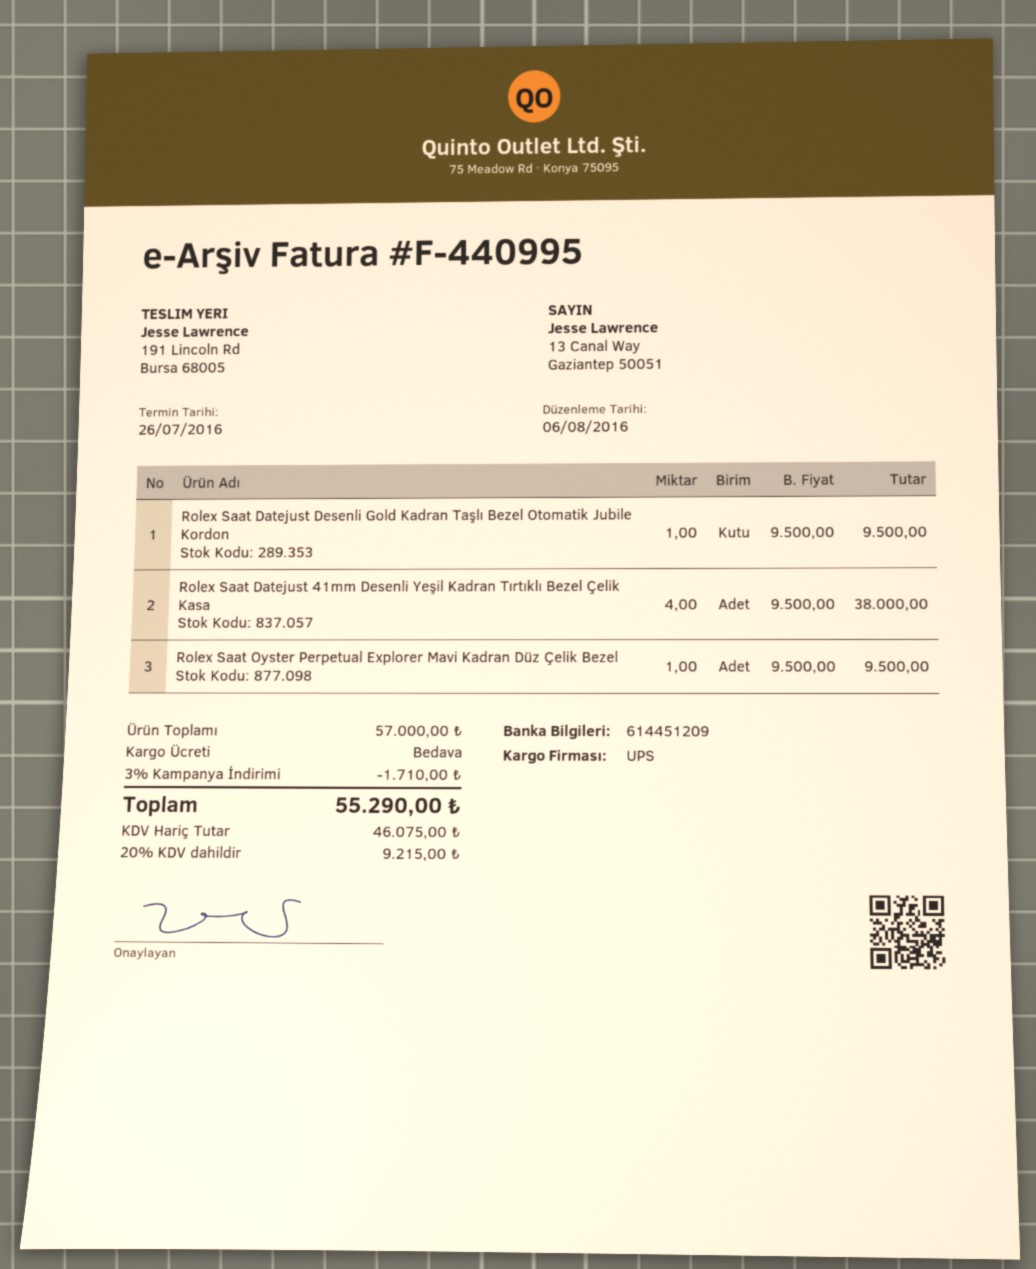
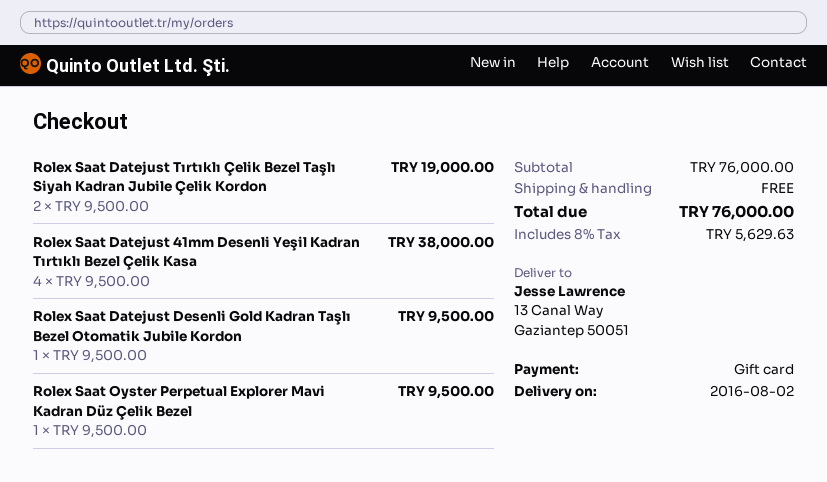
delivery date: 2016-07-26 -> 2016-08-02
ship to: 191 Lincoln Rd, Bursa 68005 -> 13 Canal Way, Gaziantep 50051
Rolex Saat Datejust Tırtıklı Çelik Bezel Taşlı Siyah Kadran Jubile Çelik Kordon: none -> 2 x 9500.00 = 19000.00
subtotal: 57000.00 -> 76000.00
discount: 3% = 1710.00 -> none
tax: 20% = 9215.00 -> 8% = 5629.63
total: 55290.00 -> 76000.00

